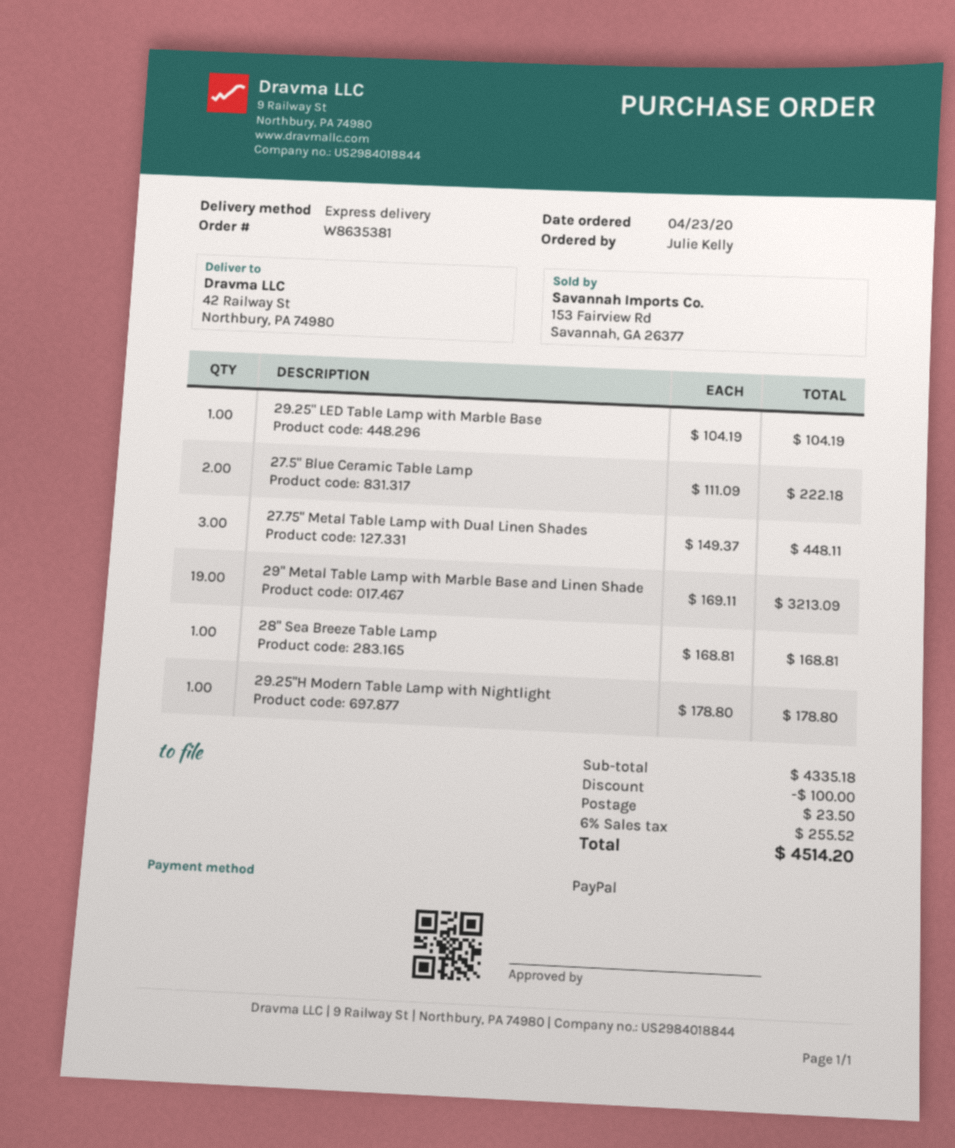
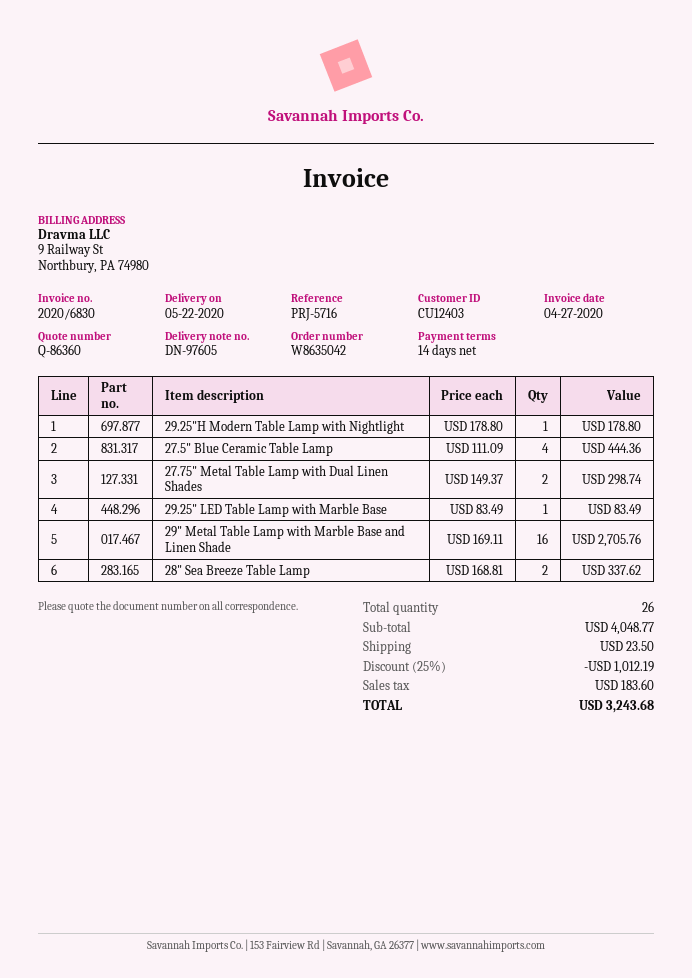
order number: W8635381 -> W8635042
29.25" LED Table Lamp with Marble Base: 1 x 104.19 = 104.19 -> 1 x 83.49 = 83.49
27.5" Blue Ceramic Table Lamp: 2 x 111.09 = 222.18 -> 4 x 111.09 = 444.36
27.75" Metal Table Lamp with Dual Linen Shades: 3 x 149.37 = 448.11 -> 2 x 149.37 = 298.74
29" Metal Table Lamp with Marble Base and Linen Shade: 19 x 169.11 = 3213.09 -> 16 x 169.11 = 2705.76
28" Sea Breeze Table Lamp: 1 x 168.81 = 168.81 -> 2 x 168.81 = 337.62
subtotal: 4335.18 -> 4048.77
discount: 100.00 -> 1012.19
tax: 255.52 -> 183.60
total: 4514.20 -> 3243.68

